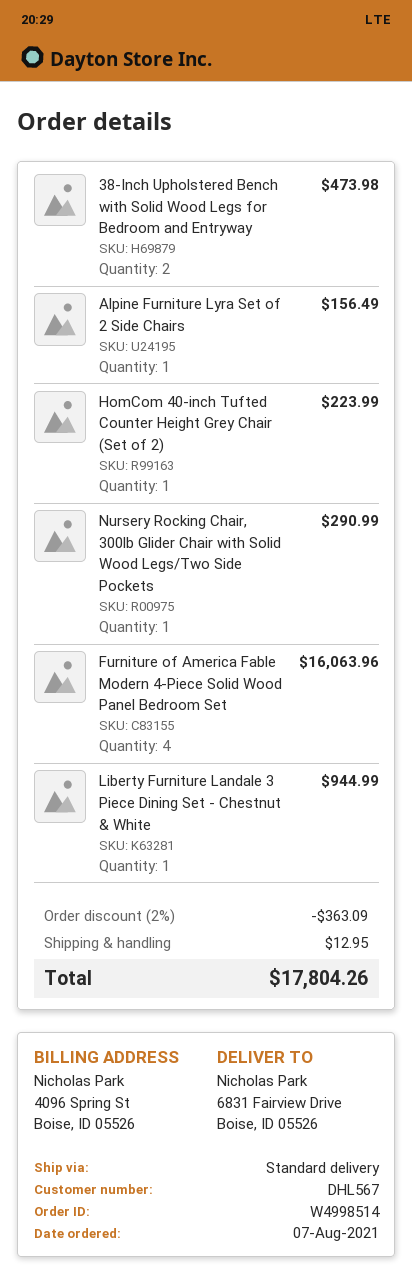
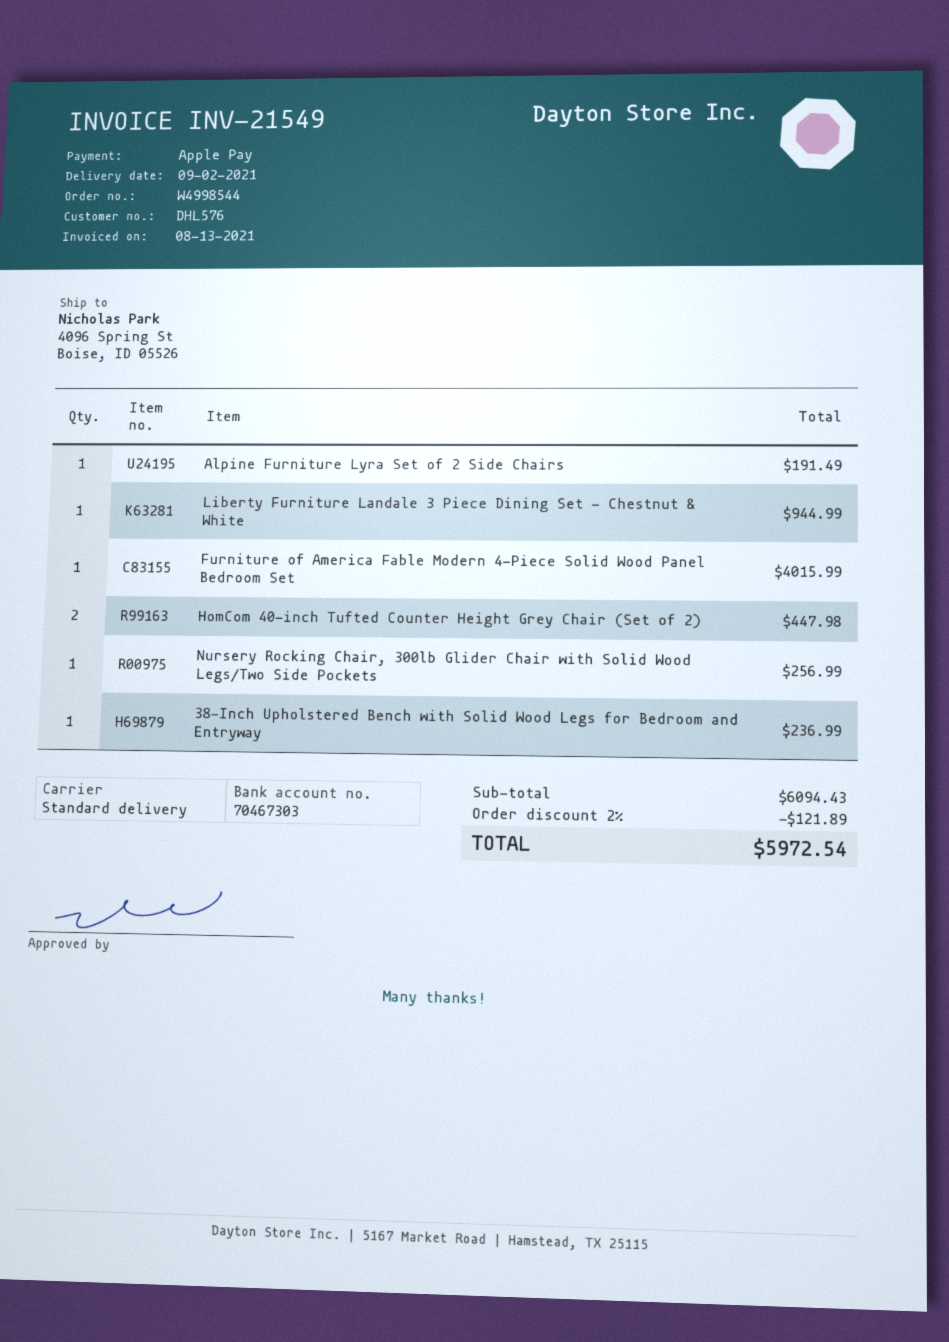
order number: W4998514 -> W4998544
customer number: DHL567 -> DHL576
ship to: 6831 Fairview Drive, Boise, ID 05526 -> 4096 Spring St, Boise, ID 05526
38-Inch Upholstered Bench with Solid Wood Legs for Bedroom and Entryway: 2 for 473.98 -> 1 for 236.99
Alpine Furniture Lyra Set of 2 Side Chairs: 1 for 156.49 -> 1 for 191.49
HomCom 40-inch Tufted Counter Height Grey Chair (Set of 2): 1 for 223.99 -> 2 for 447.98
Nursery Rocking Chair, 300lb Glider Chair with Solid Wood Legs/Two Side Pockets: 1 for 290.99 -> 1 for 256.99
Furniture of America Fable Modern 4-Piece Solid Wood Panel Bedroom Set: 4 for 16063.96 -> 1 for 4015.99
discount: 2% = 363.09 -> 2% = 121.89
shipping: 12.95 -> none
total: 17804.26 -> 5972.54

